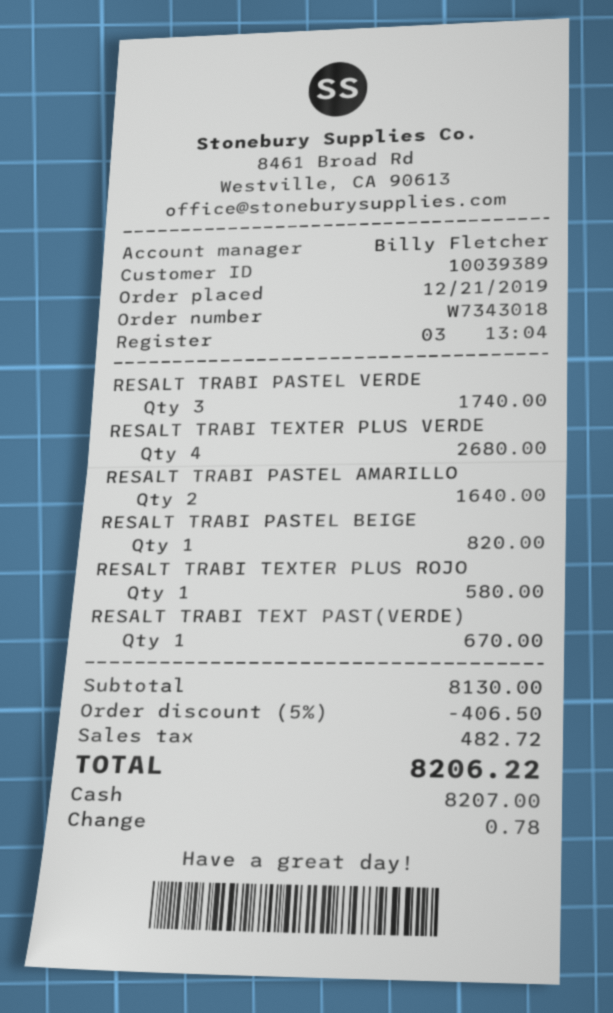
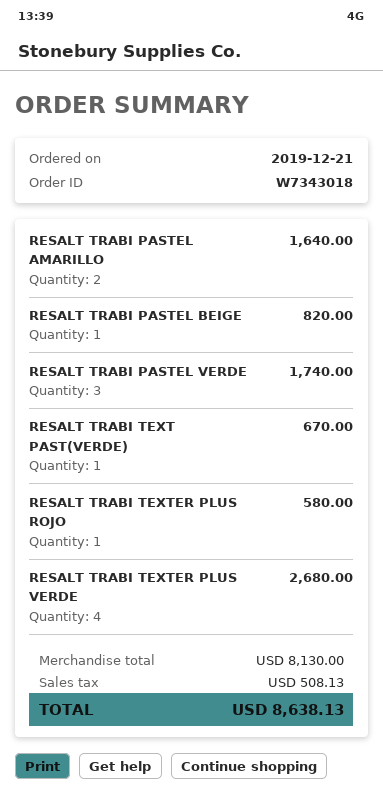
discount: 5% = 406.50 -> none
tax: 482.72 -> 508.13
total: 8206.22 -> 8638.13

